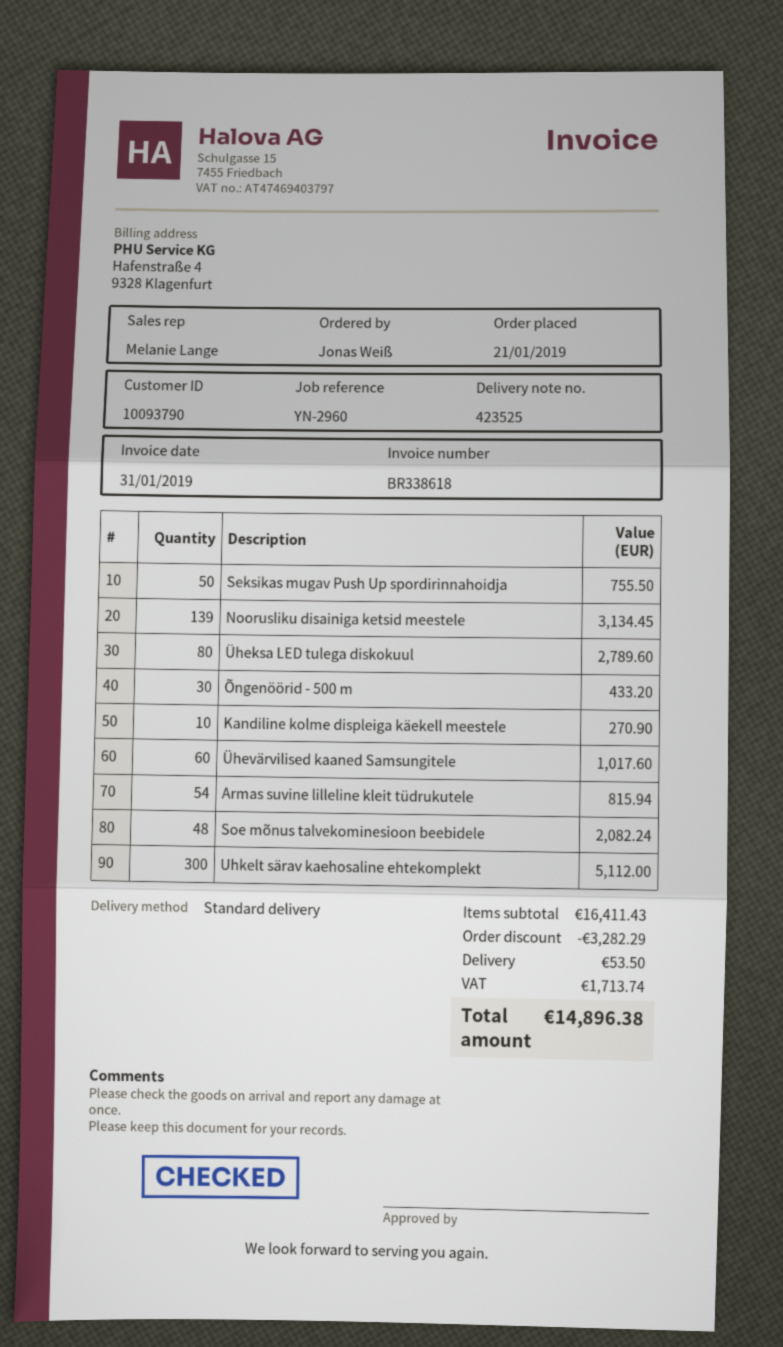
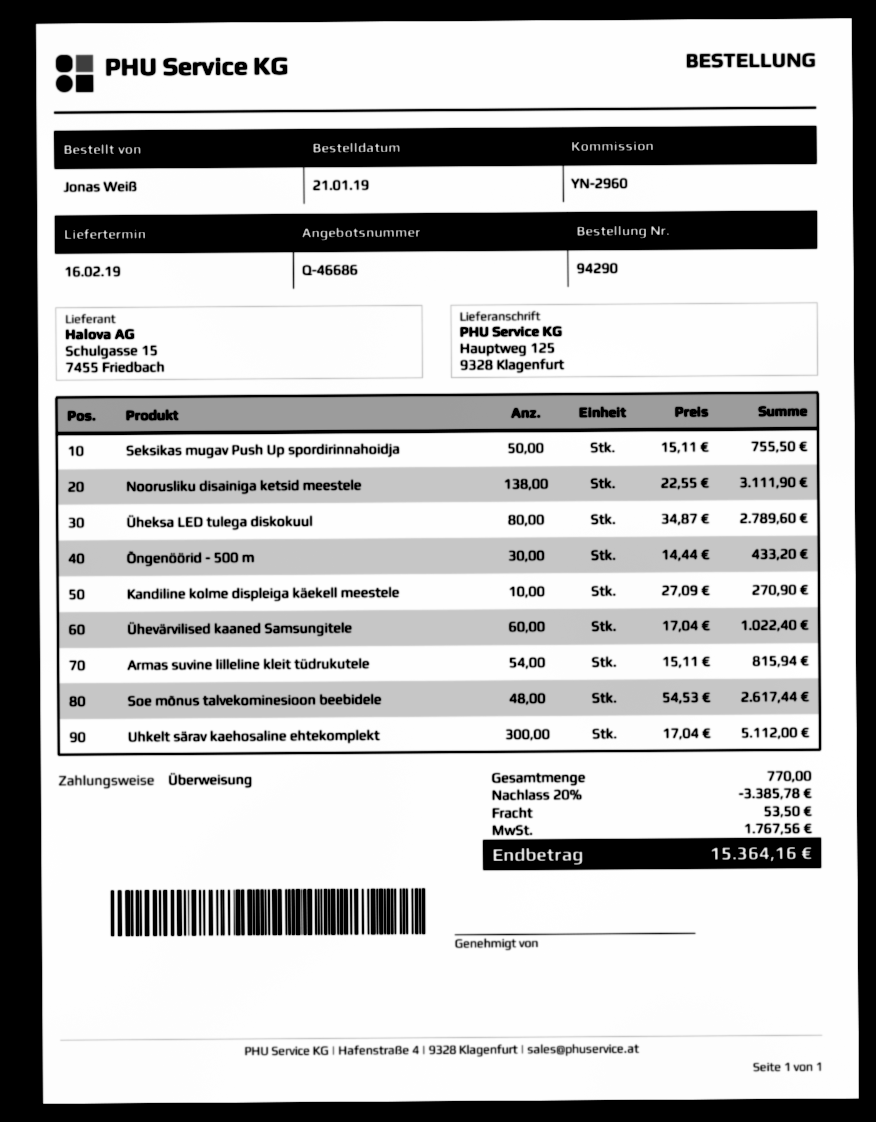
Noorusliku disainiga ketsid meestele: 139 for 3134.45 -> 138 for 3111.90
Ühevärvilised kaaned Samsungitele: 60 for 1017.60 -> 60 for 1022.40
Soe mõnus talvekominesioon beebidele: 48 for 2082.24 -> 48 for 2617.44
discount: 3282.29 -> 3385.78
tax: 1713.74 -> 1767.56
total: 14896.38 -> 15364.16

